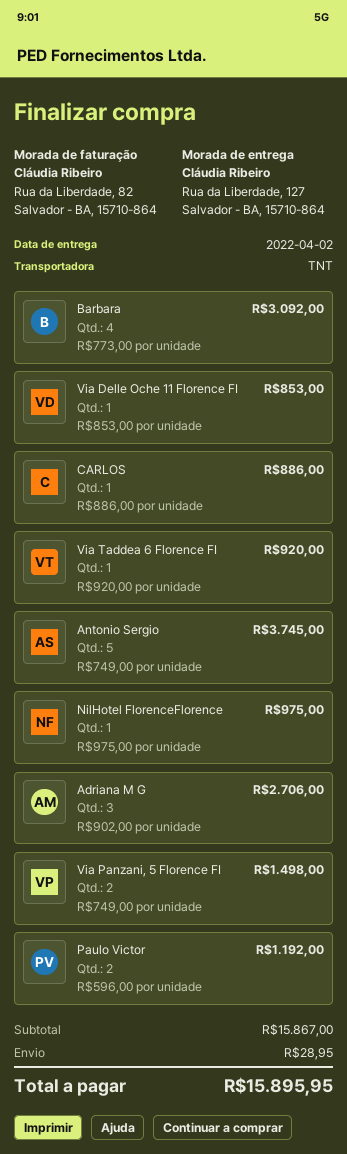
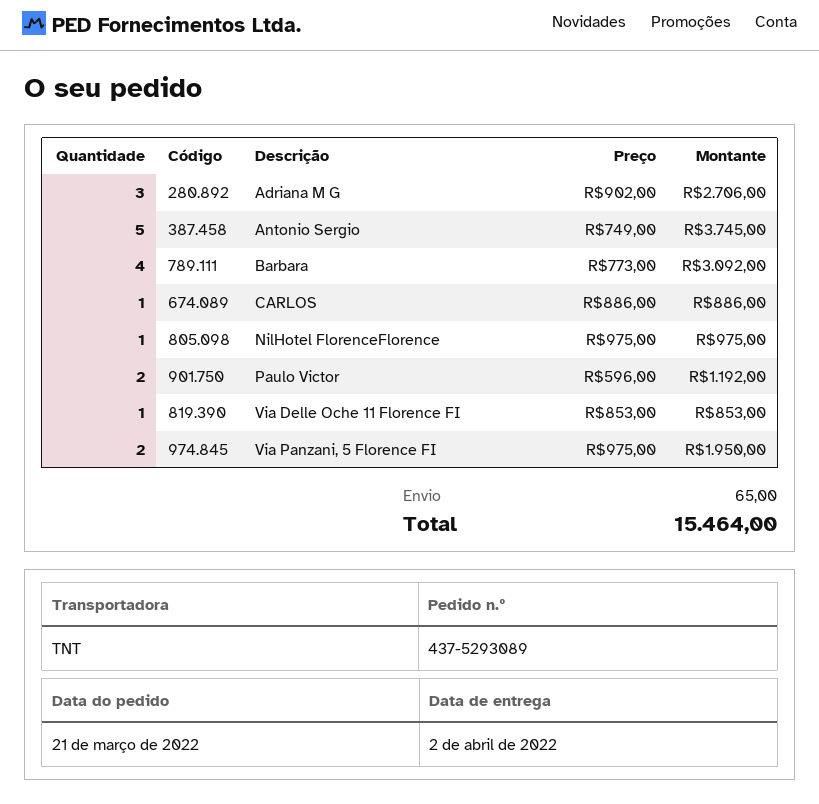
Via Taddea 6 Florence FI: 1 x 920.00 = 920.00 -> none
Via Panzani, 5 Florence FI: 2 x 749.00 = 1498.00 -> 2 x 975.00 = 1950.00
shipping: 28.95 -> 65.00
total: 15895.95 -> 15464.00

